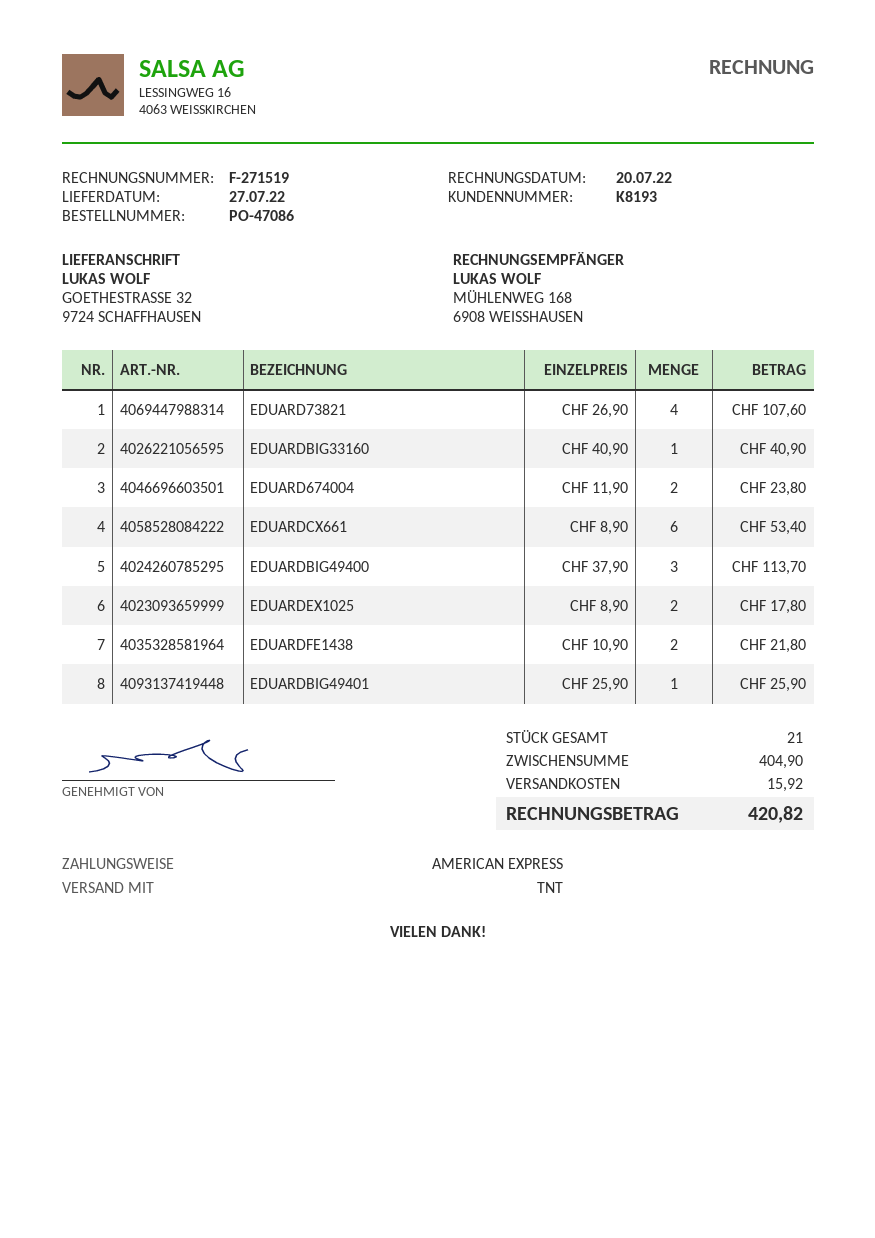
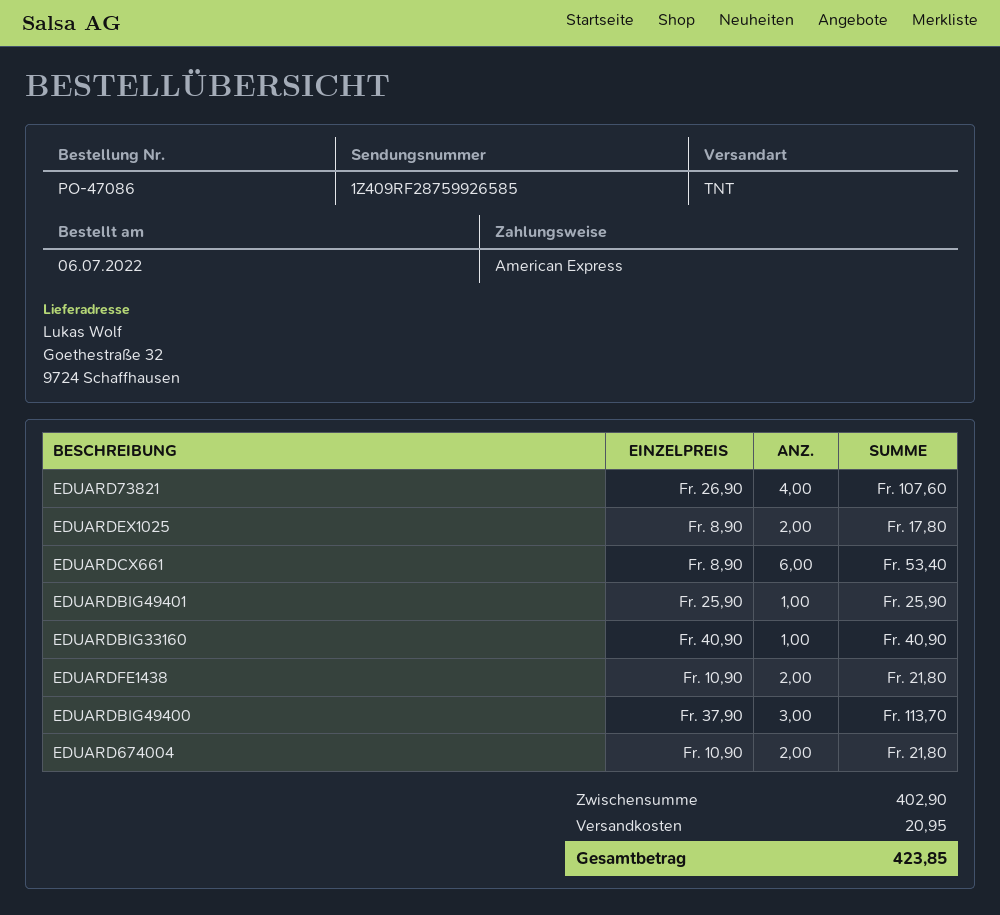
EDUARD674004: 2 x 11.90 = 23.80 -> 2 x 10.90 = 21.80
subtotal: 404.90 -> 402.90
shipping: 15.92 -> 20.95
total: 420.82 -> 423.85

